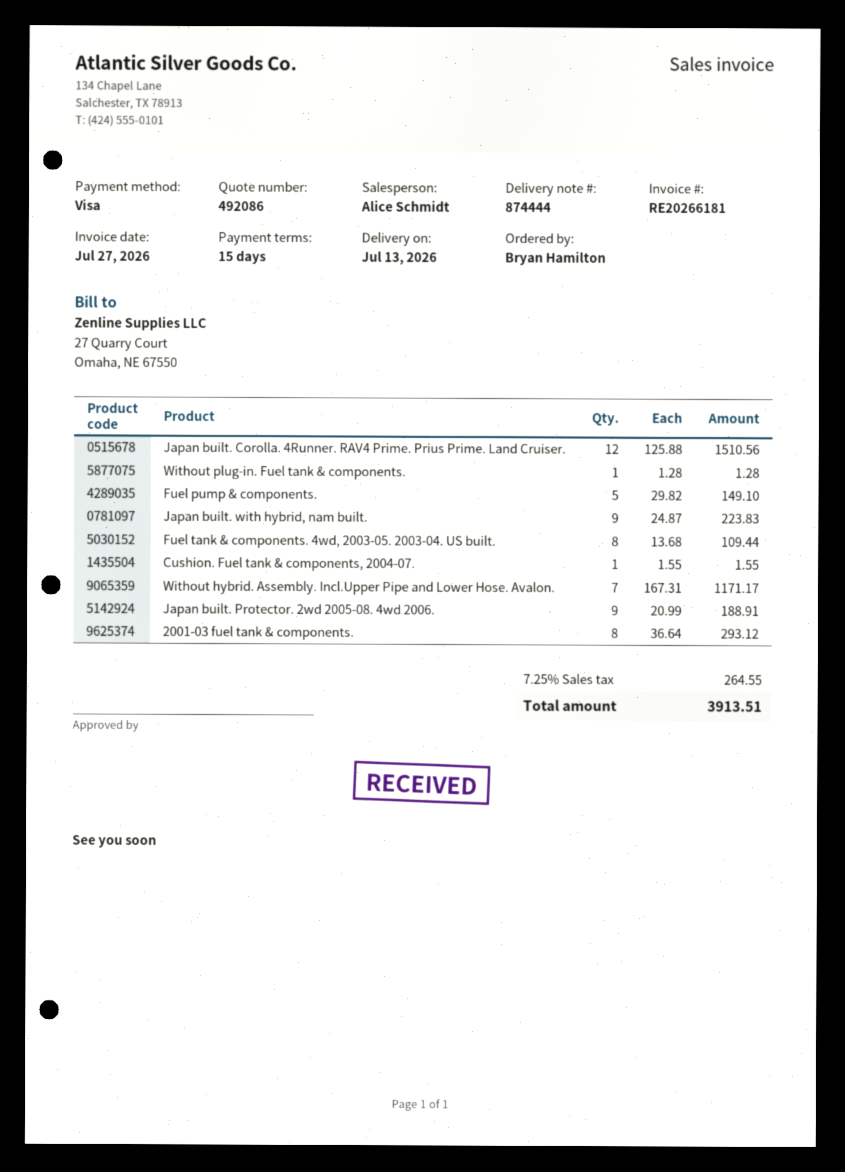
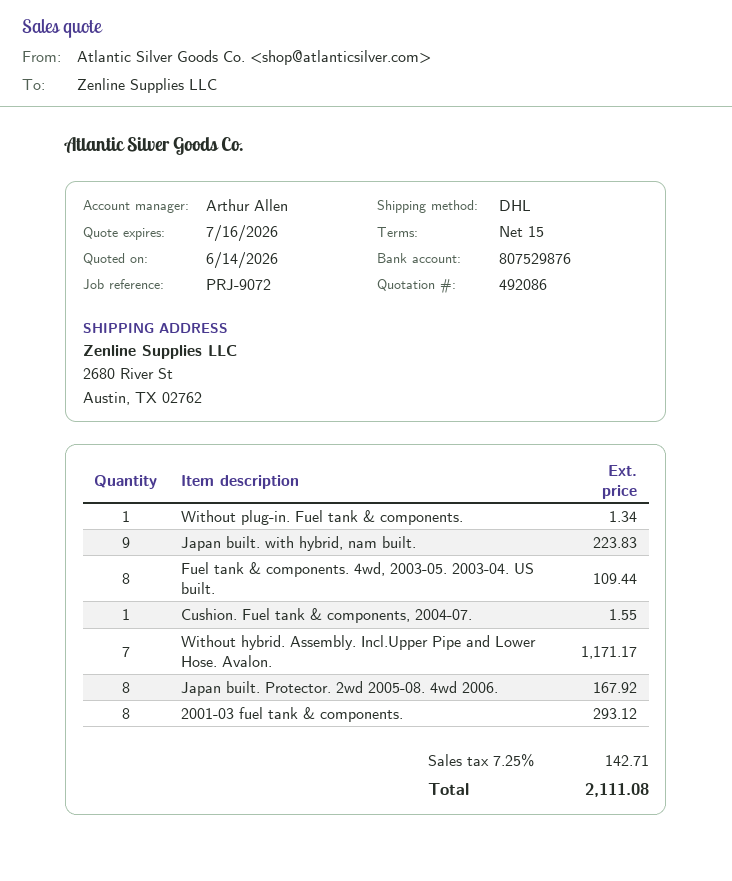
sales rep: Alice Schmidt -> Arthur Allen
Japan built. Corolla. 4Runner. RAV4 Prime. Prius Prime. Land Cruiser.: 12 for 1510.56 -> none
Without plug-in. Fuel tank & components.: 1 for 1.28 -> 1 for 1.34
Fuel pump & components.: 5 for 149.10 -> none
Japan built. Protector. 2wd 2005-08. 4wd 2006.: 9 for 188.91 -> 8 for 167.92
tax: 7.25% = 264.55 -> 7.25% = 142.71
total: 3913.51 -> 2111.08

